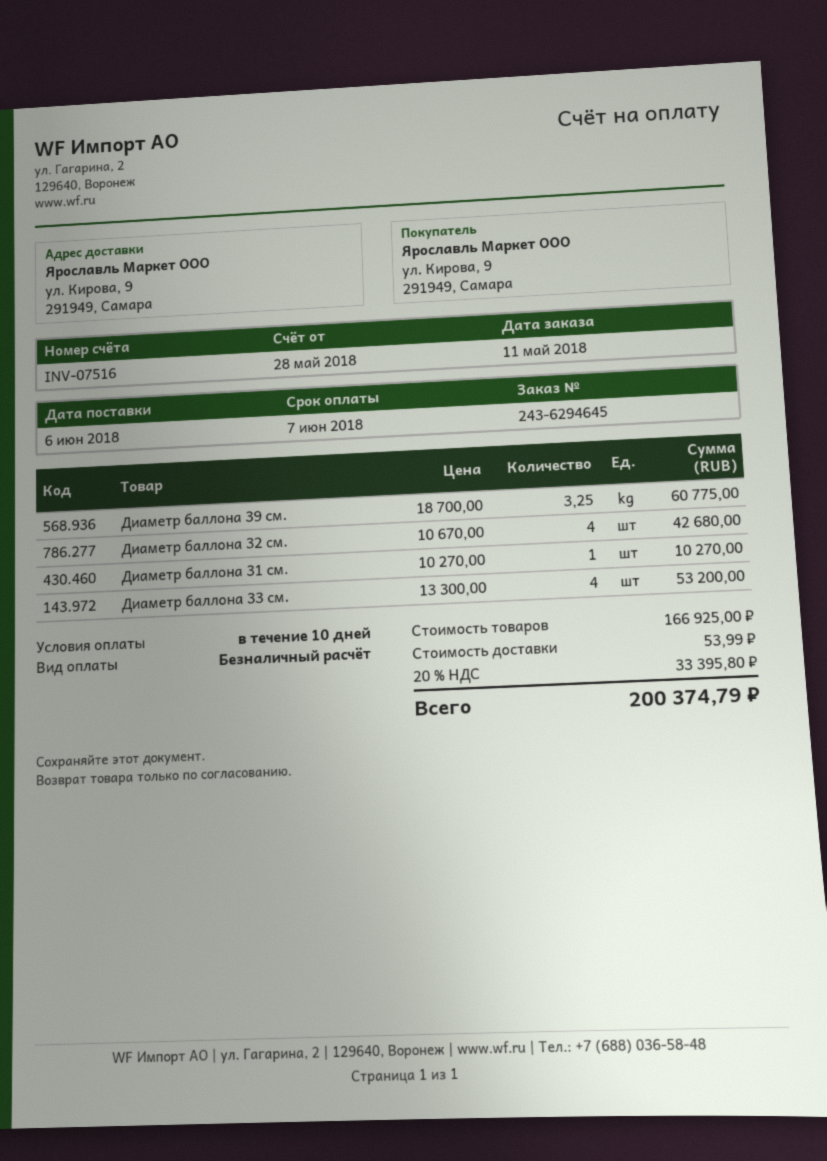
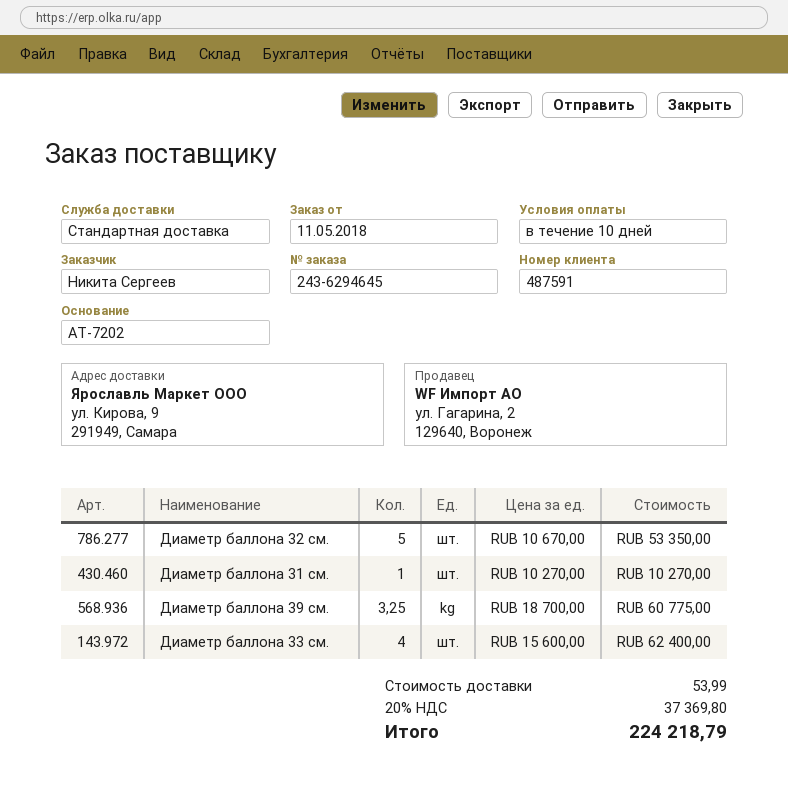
Диаметр баллона 32 см.: 4 x 10670.00 = 42680.00 -> 5 x 10670.00 = 53350.00
Диаметр баллона 33 см.: 4 x 13300.00 = 53200.00 -> 4 x 15600.00 = 62400.00
tax: 20% = 33395.80 -> 20% = 37369.80
total: 200374.79 -> 224218.79

